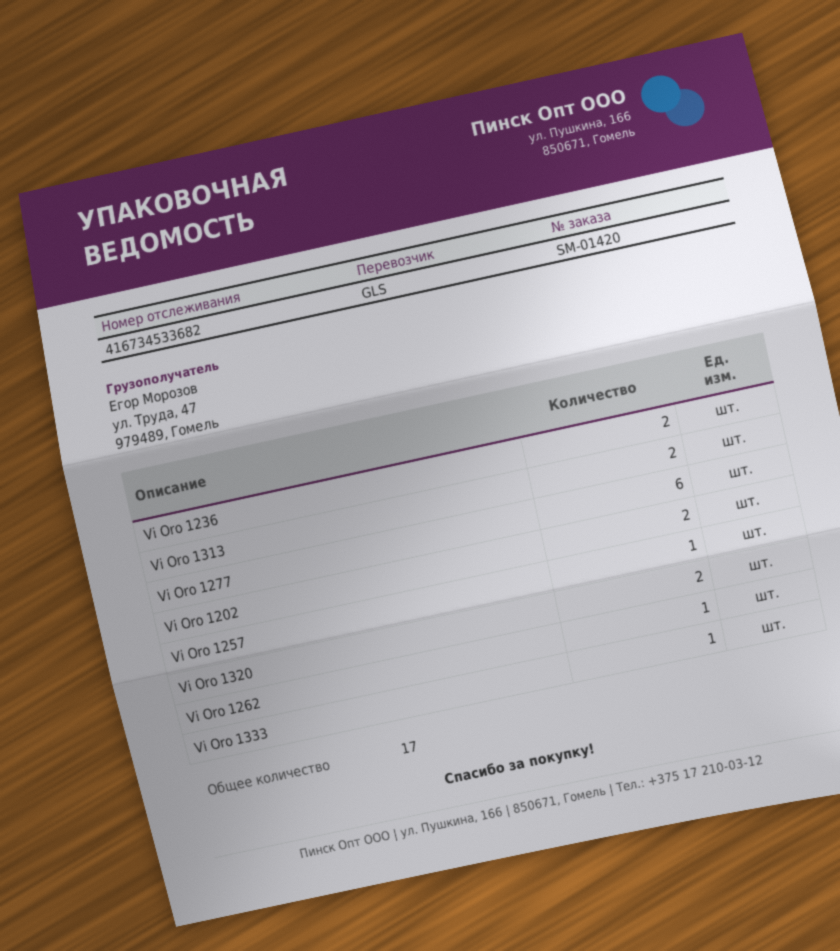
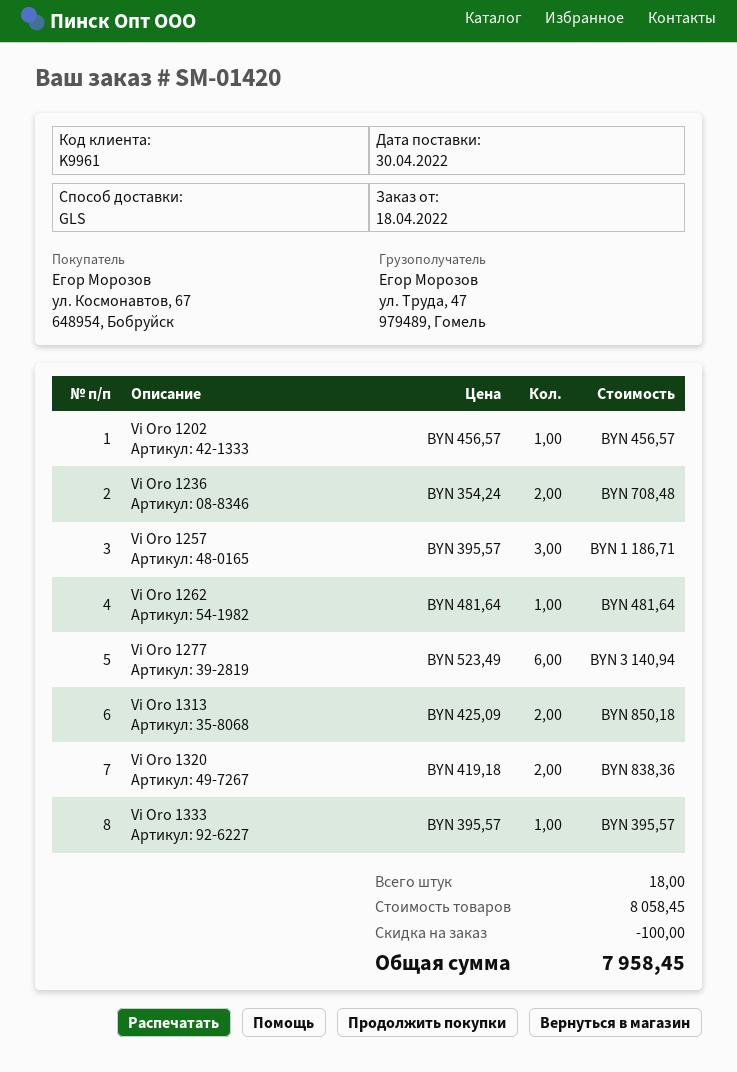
Vi Oro 1202: 2 -> 1
Vi Oro 1257: 1 -> 3
total quantity: 17 -> 18

